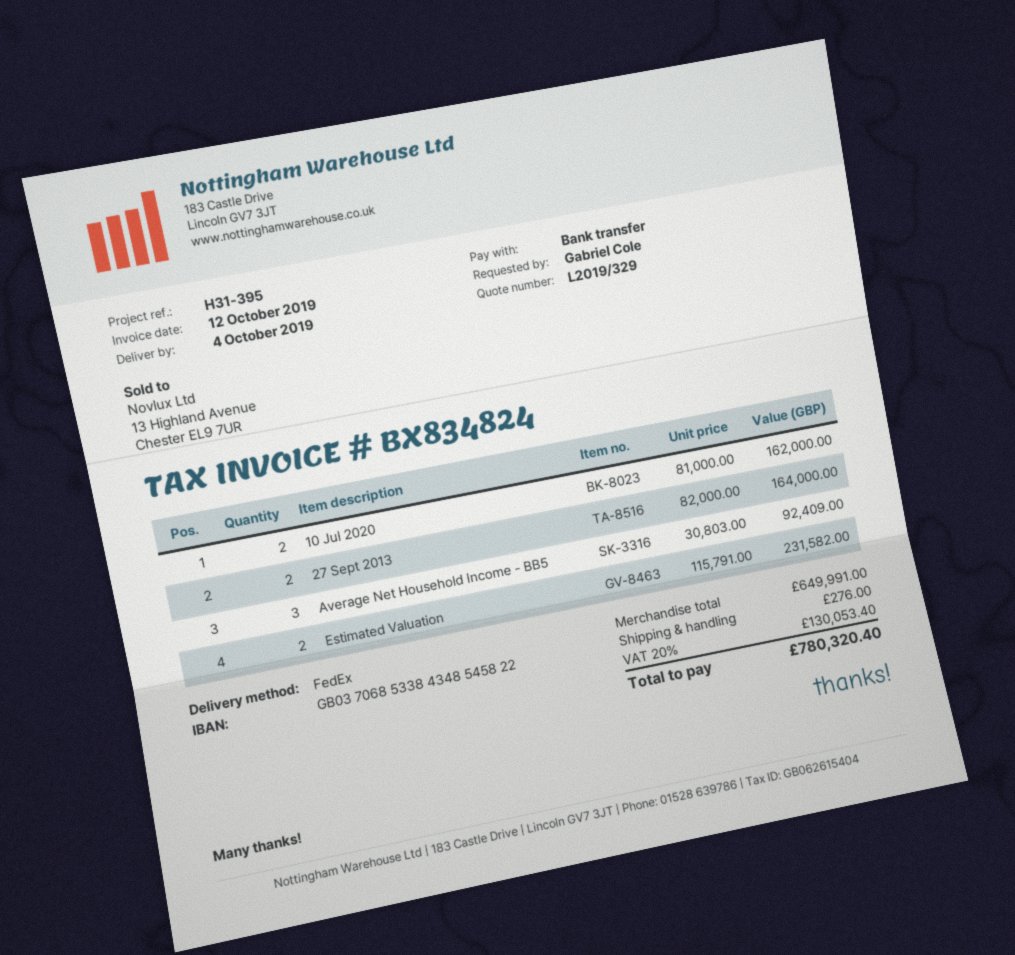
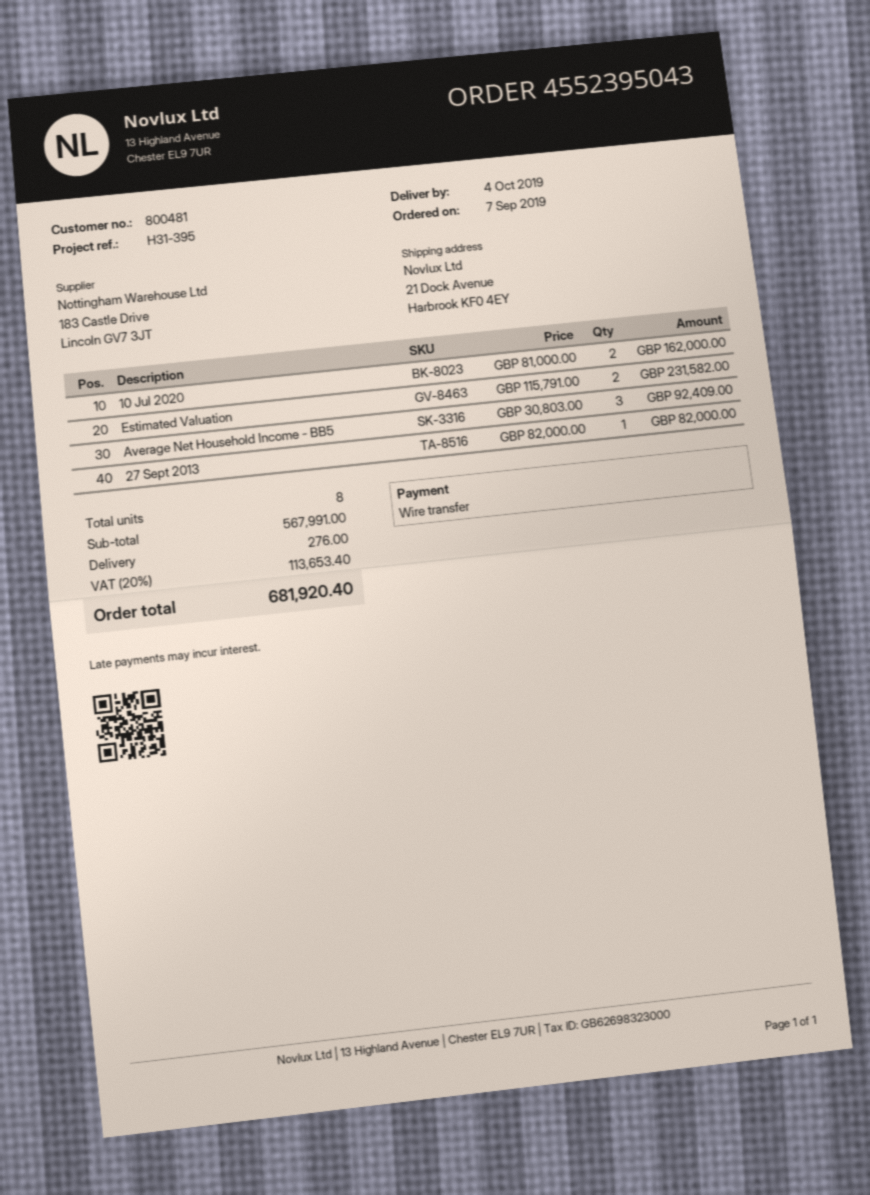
27 Sept 2013: 2 x 82000.00 = 164000.00 -> 1 x 82000.00 = 82000.00
subtotal: 649991.00 -> 567991.00
tax: 20% = 130053.40 -> 20% = 113653.40
total: 780320.40 -> 681920.40

